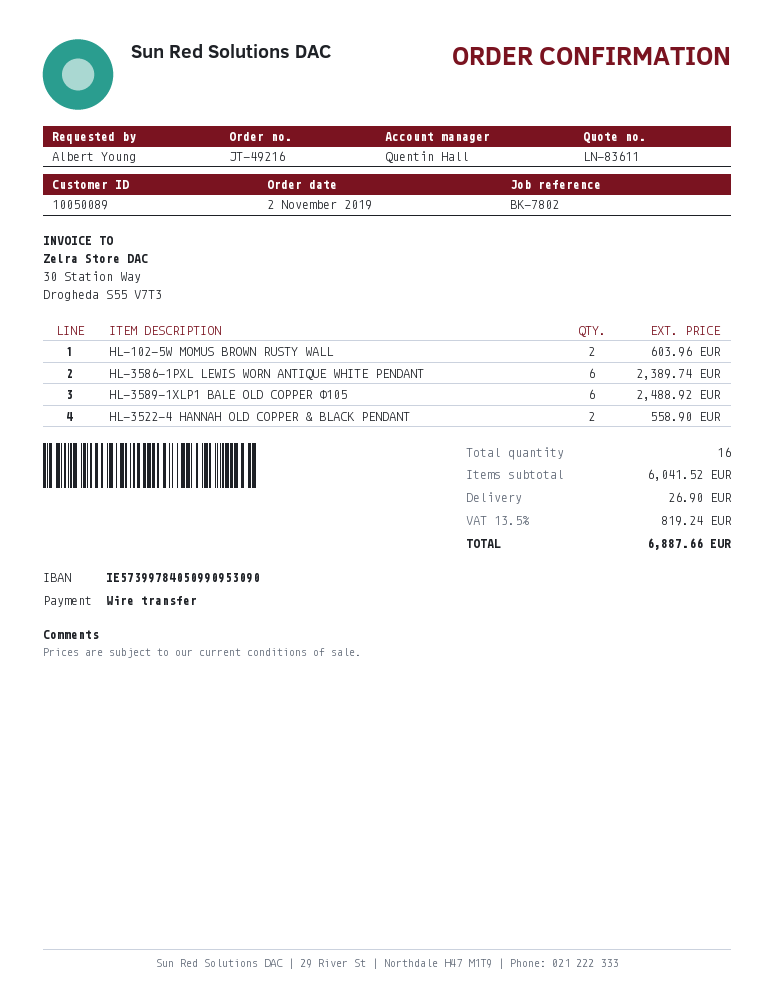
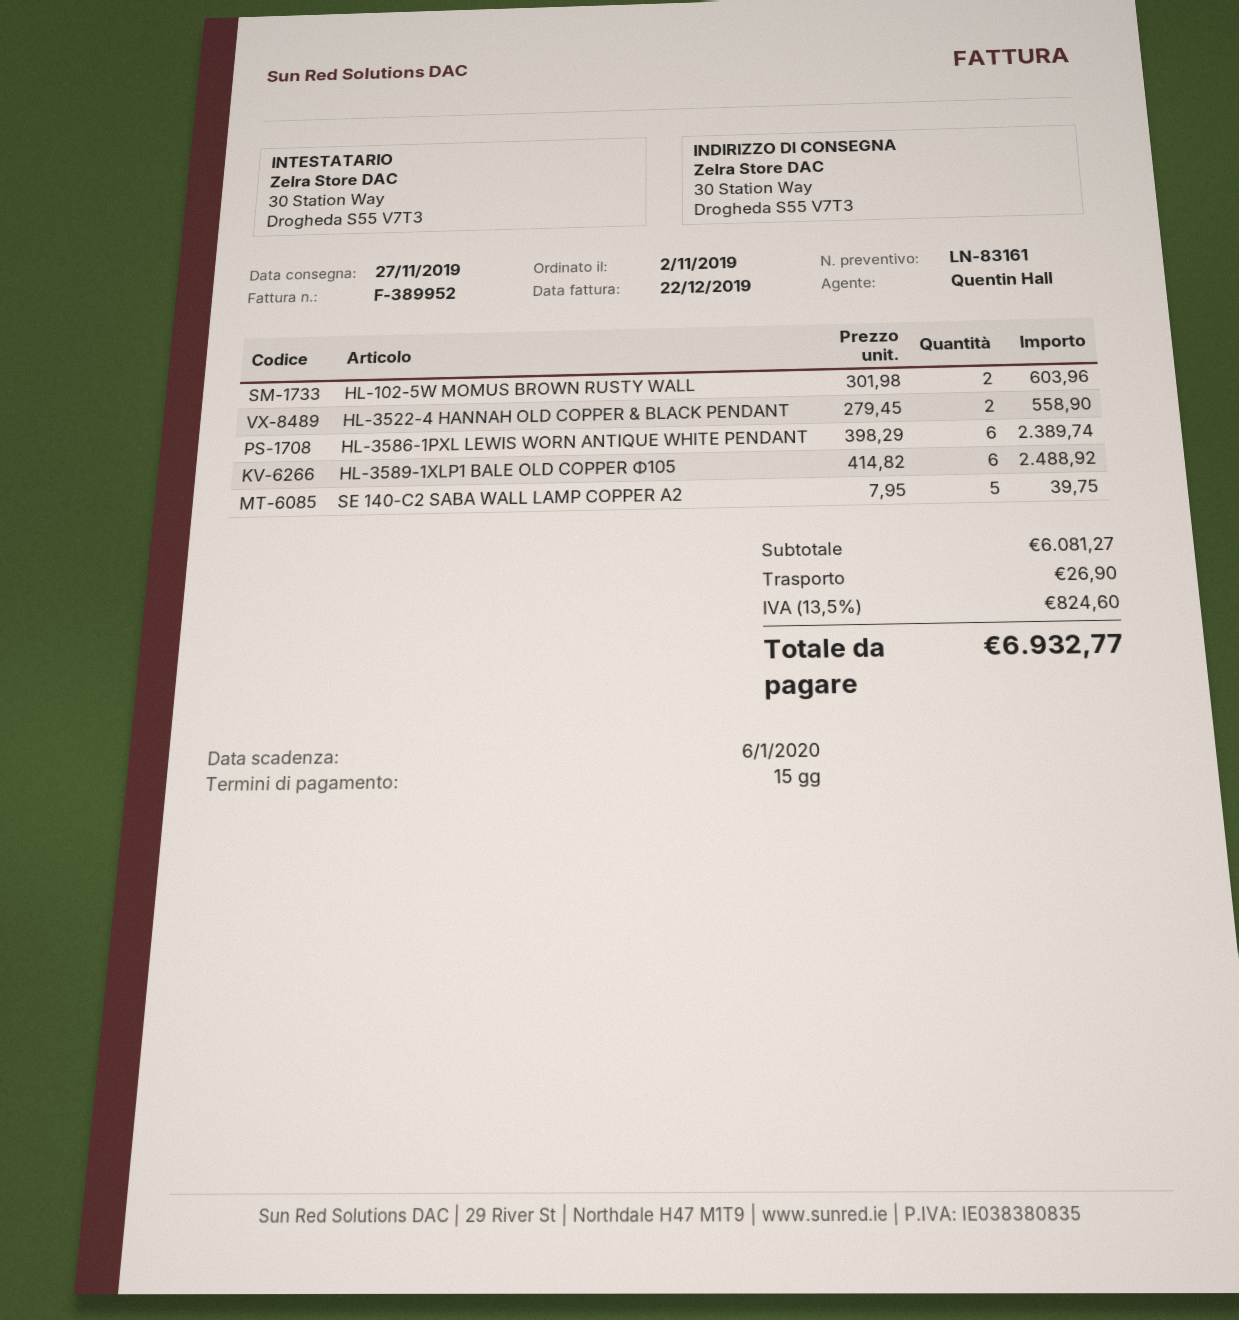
quote number: LN-83611 -> LN-83161
SE 140-C2 SABA WALL LAMP COPPER A2: none -> 5 for 39.75
subtotal: 6041.52 -> 6081.27
tax: 13.5% = 819.24 -> 13.5% = 824.60
total: 6887.66 -> 6932.77

